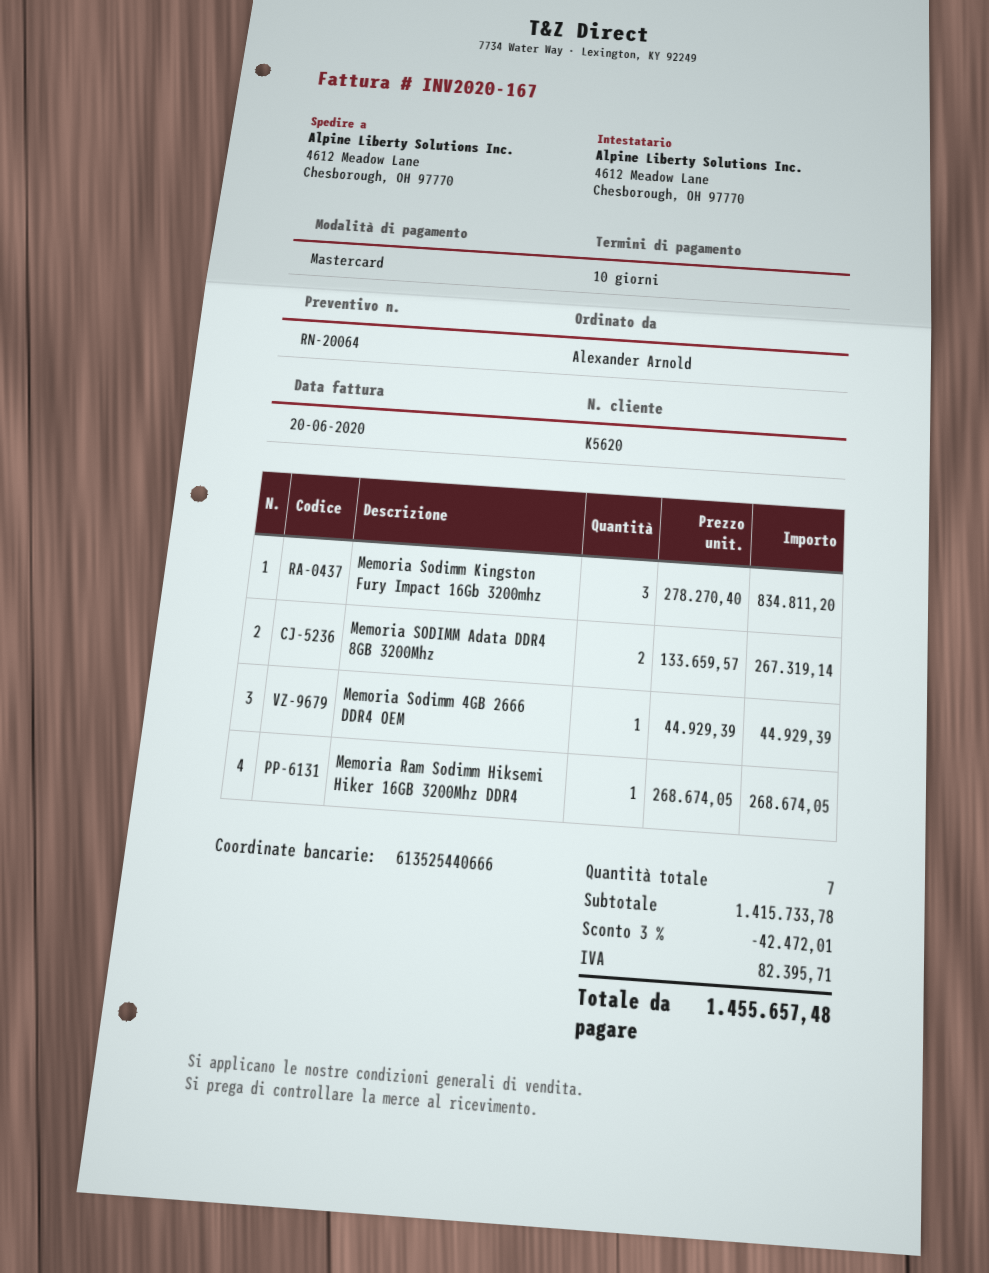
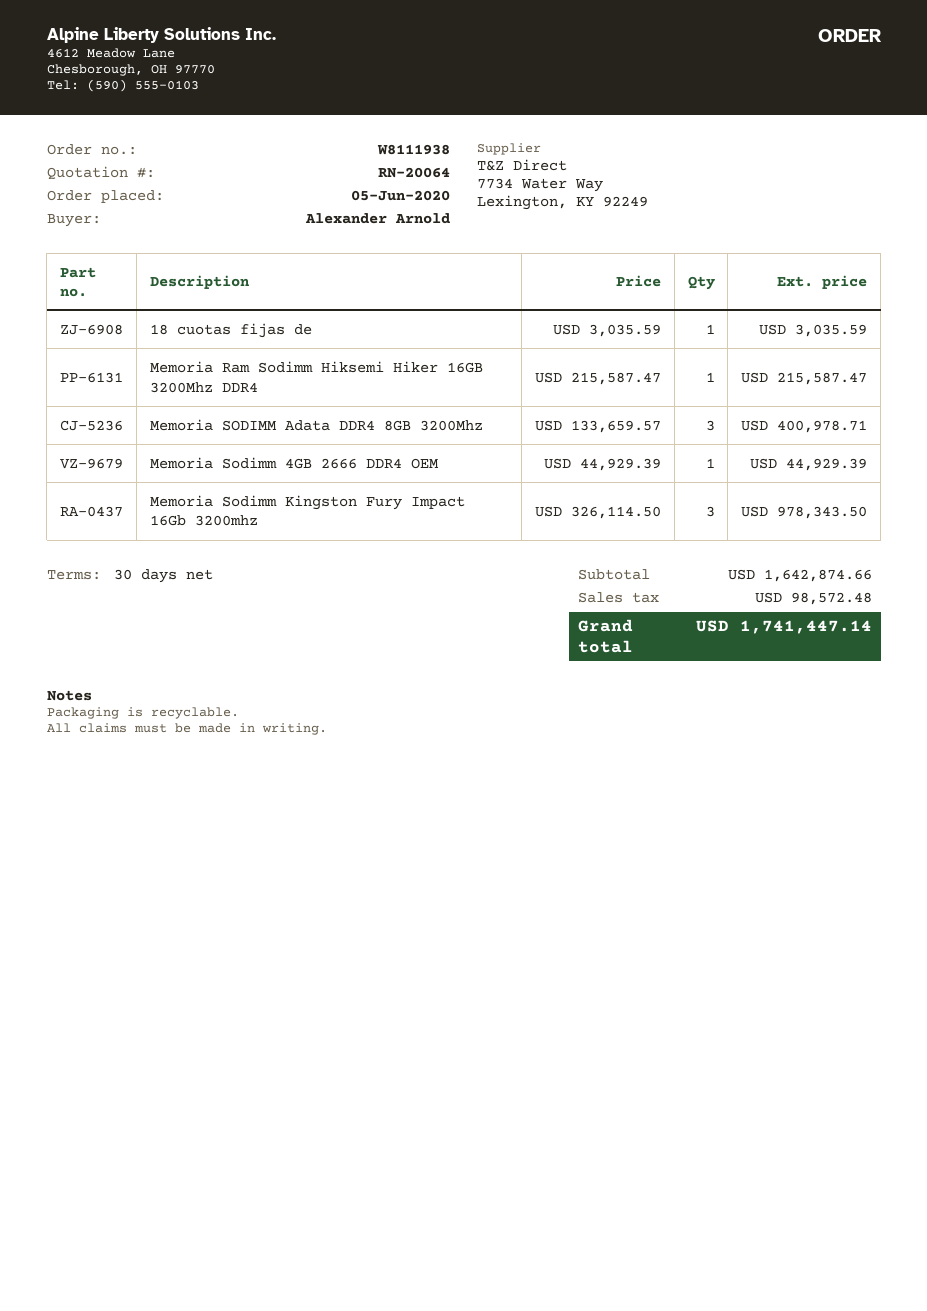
payment terms: 10 days -> 30 days
Memoria Sodimm Kingston Fury Impact 16Gb 3200mhz: 3 x 278270.40 = 834811.20 -> 3 x 326114.50 = 978343.50
Memoria SODIMM Adata DDR4 8GB 3200Mhz: 2 x 133659.57 = 267319.14 -> 3 x 133659.57 = 400978.71
Memoria Ram Sodimm Hiksemi Hiker 16GB 3200Mhz DDR4: 1 x 268674.05 = 268674.05 -> 1 x 215587.47 = 215587.47
18 cuotas fijas de: none -> 1 x 3035.59 = 3035.59
subtotal: 1415733.78 -> 1642874.66
discount: 3% = 42472.01 -> none
tax: 82395.71 -> 98572.48
total: 1455657.48 -> 1741447.14

